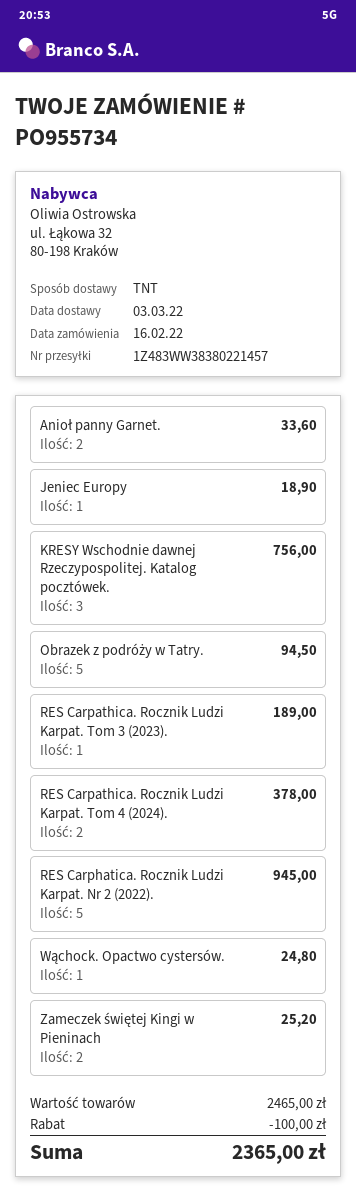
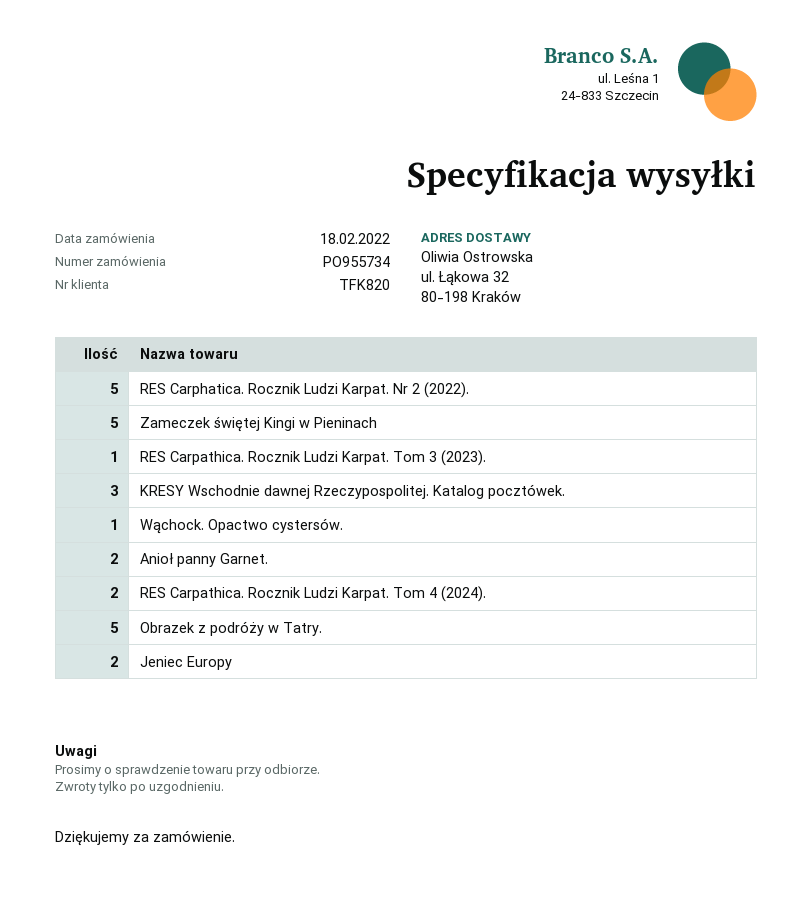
order date: 2022-02-16 -> 2022-02-18
Jeniec Europy: 1 -> 2
Zameczek świętej Kingi w Pieninach: 2 -> 5

